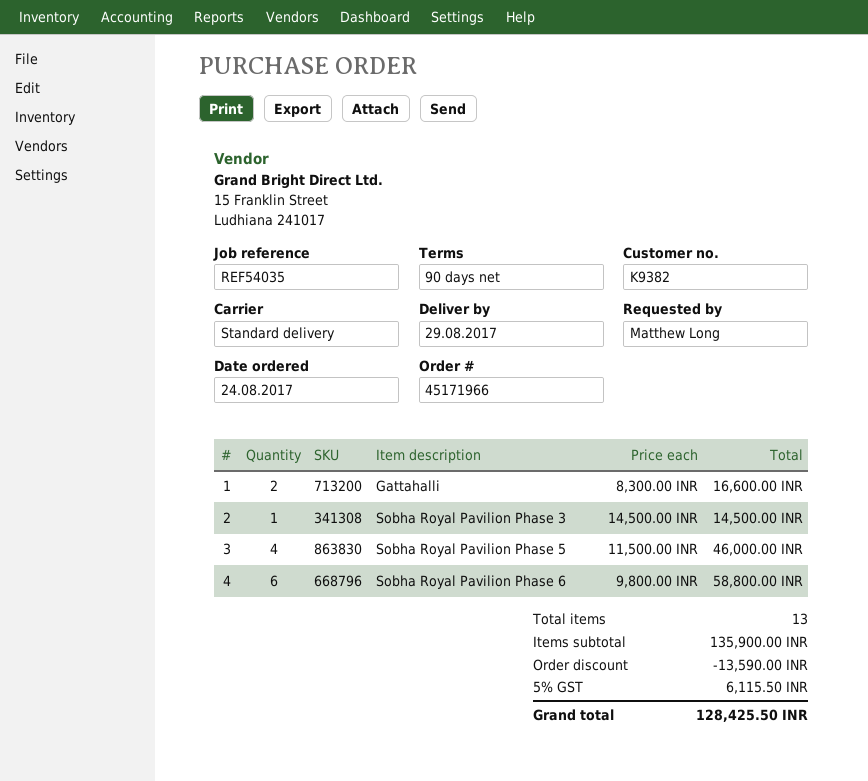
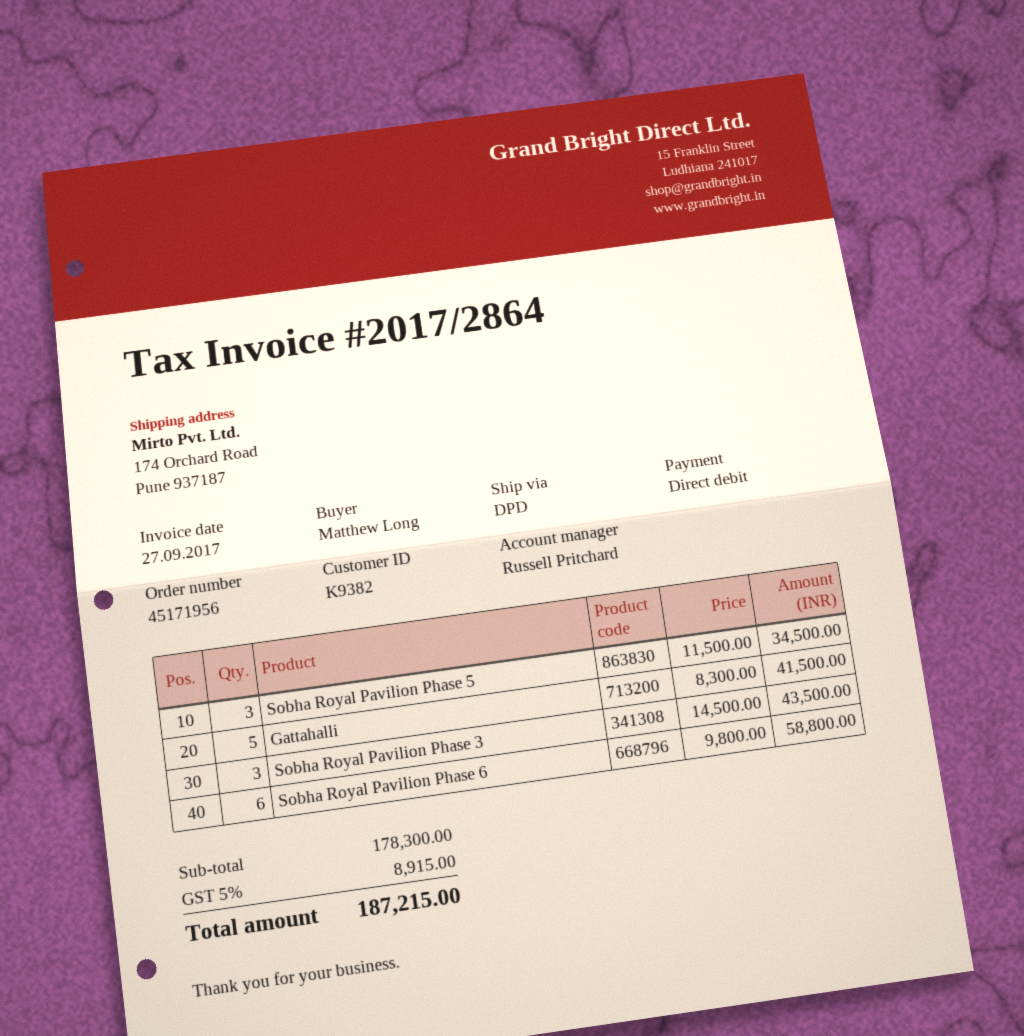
order number: 45171966 -> 45171956
shipping method: standard -> DPD
Gattahalli: 2 x 8300.00 = 16600.00 -> 5 x 8300.00 = 41500.00
Sobha Royal Pavilion Phase 3: 1 x 14500.00 = 14500.00 -> 3 x 14500.00 = 43500.00
Sobha Royal Pavilion Phase 5: 4 x 11500.00 = 46000.00 -> 3 x 11500.00 = 34500.00
subtotal: 135900.00 -> 178300.00
discount: 13590.00 -> none
tax: 5% = 6115.50 -> 5% = 8915.00
total: 128425.50 -> 187215.00

